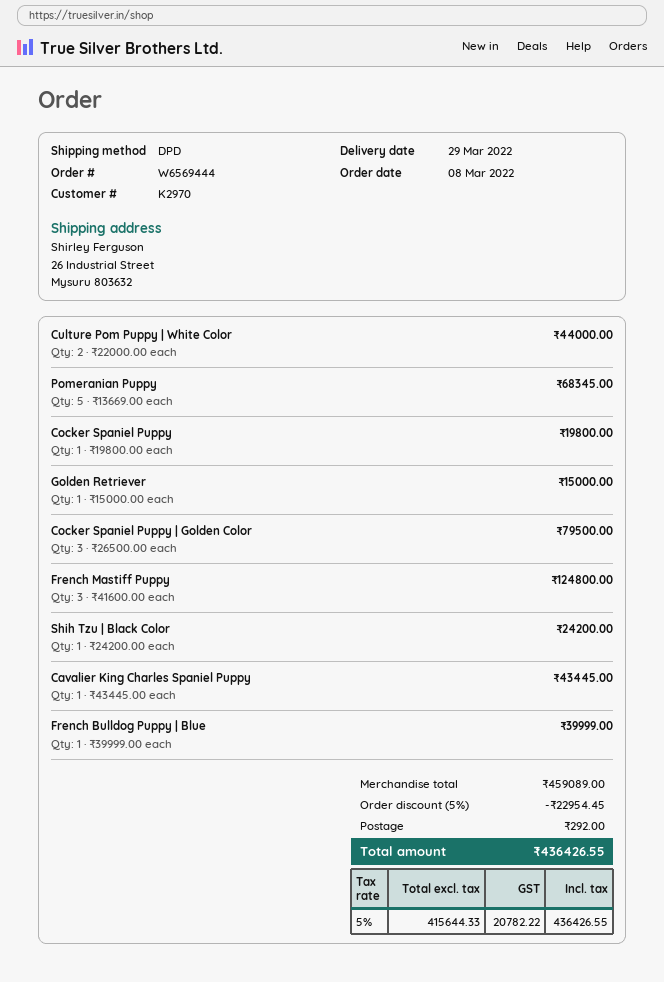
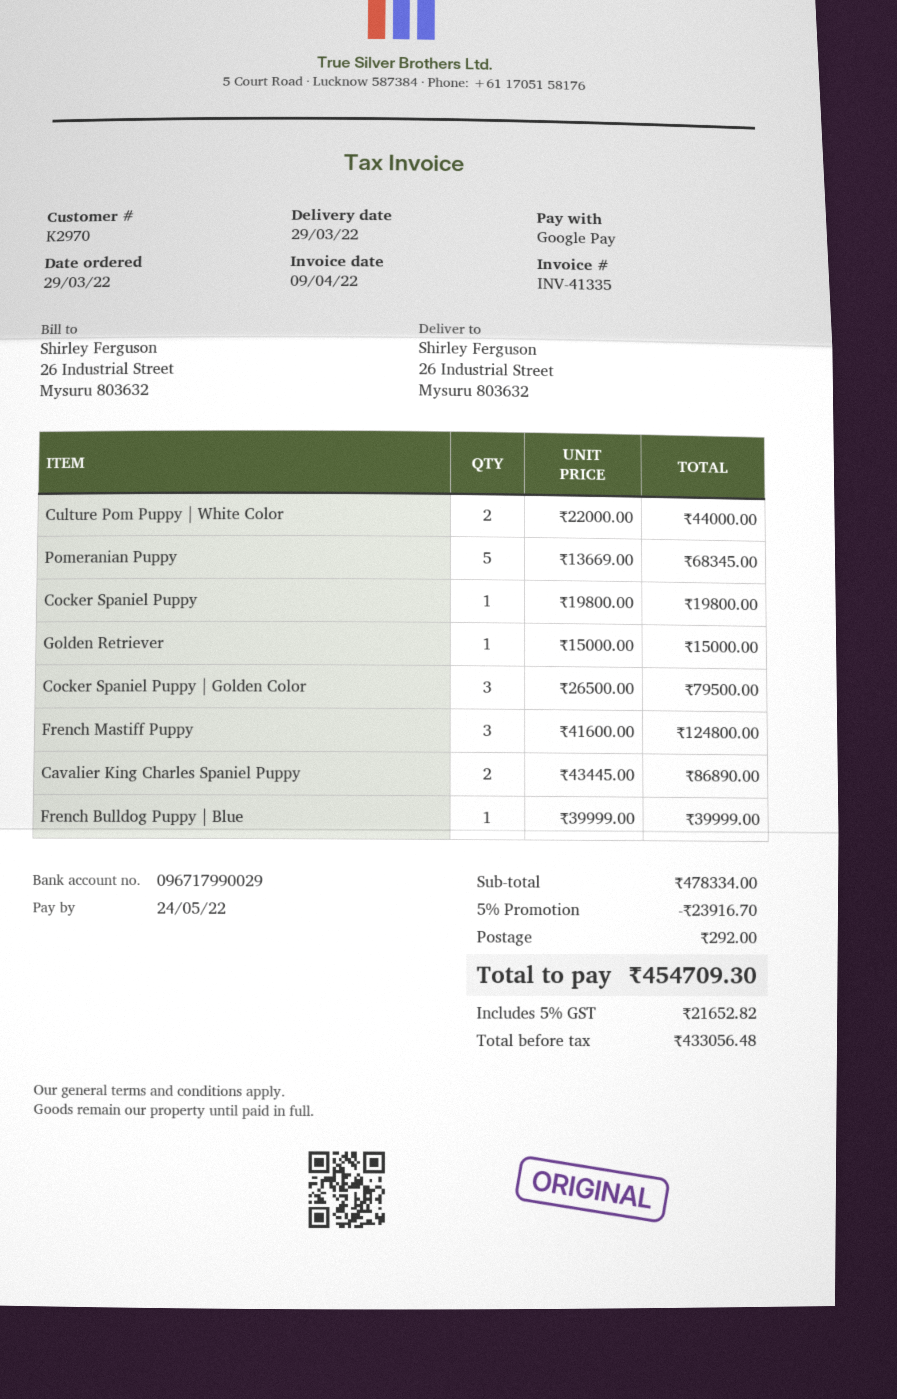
order date: 2022-03-08 -> 2022-03-29
Shih Tzu | Black Color: 1 x 24200.00 = 24200.00 -> none
Cavalier King Charles Spaniel Puppy: 1 x 43445.00 = 43445.00 -> 2 x 43445.00 = 86890.00
subtotal: 459089.00 -> 478334.00
discount: 5% = 22954.45 -> 5% = 23916.70
net: 415644.33 -> 433056.48
tax: 5% = 20782.22 -> 5% = 21652.82
total: 436426.55 -> 454709.30

